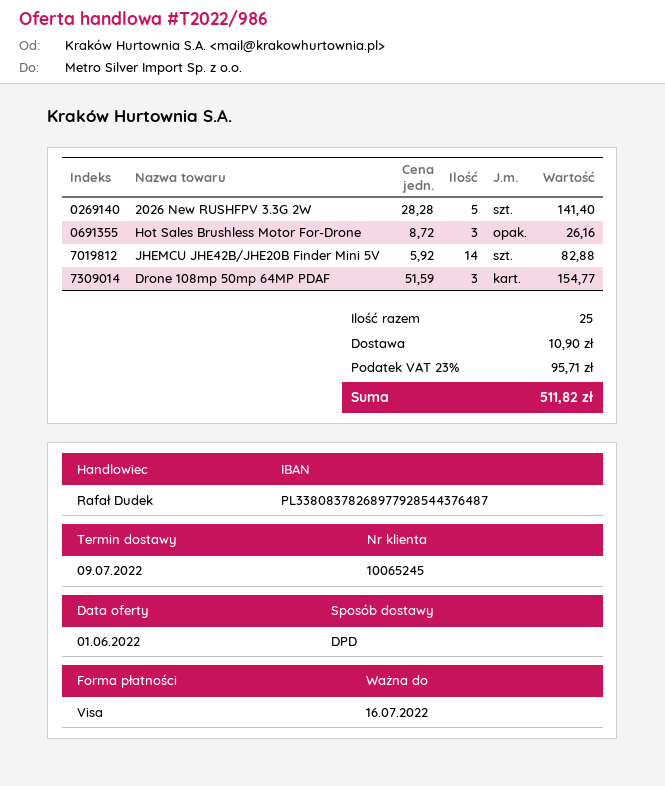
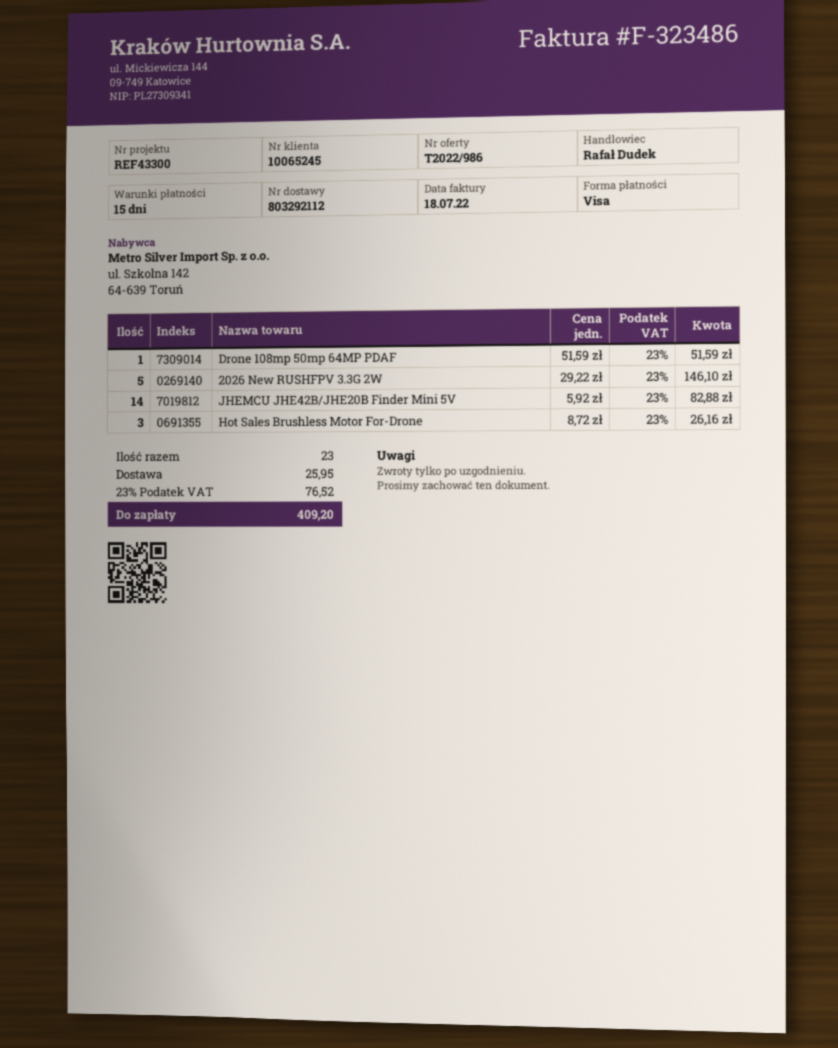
2026 New RUSHFPV 3.3G 2W: 5 x 28.28 = 141.40 -> 5 x 29.22 = 146.10
Drone 108mp 50mp 64MP PDAF: 3 x 51.59 = 154.77 -> 1 x 51.59 = 51.59
total quantity: 25 -> 23
shipping: 10.90 -> 25.95
tax: 23% = 95.71 -> 23% = 76.52
total: 511.82 -> 409.20

